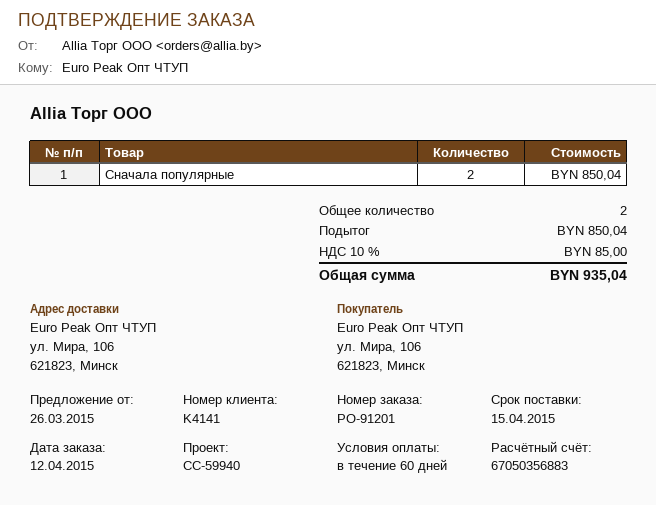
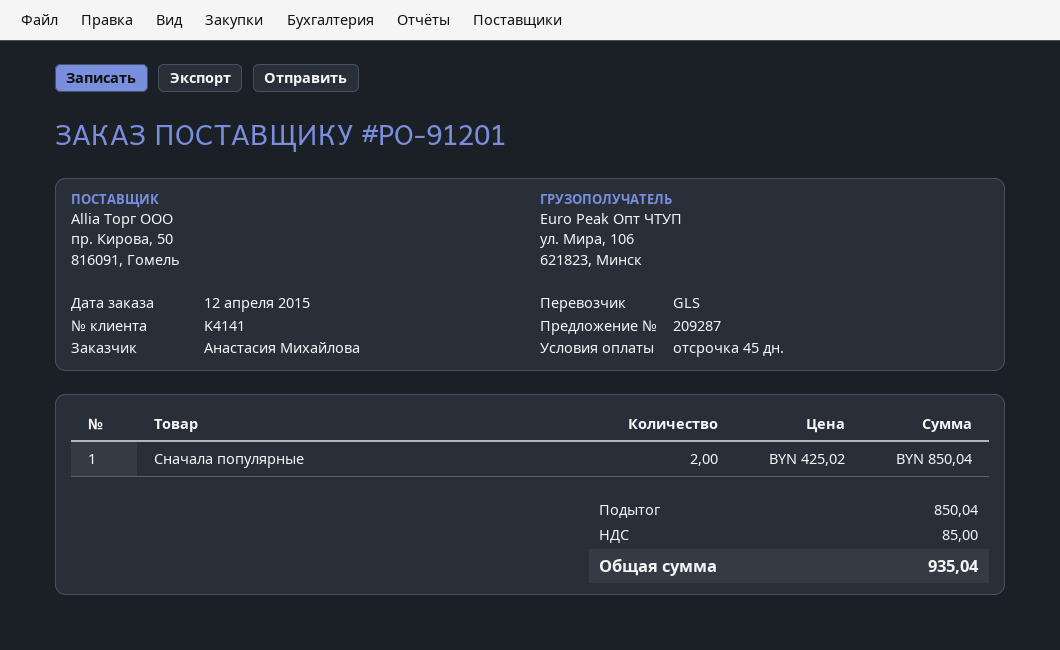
payment terms: 60 days -> 45 days

